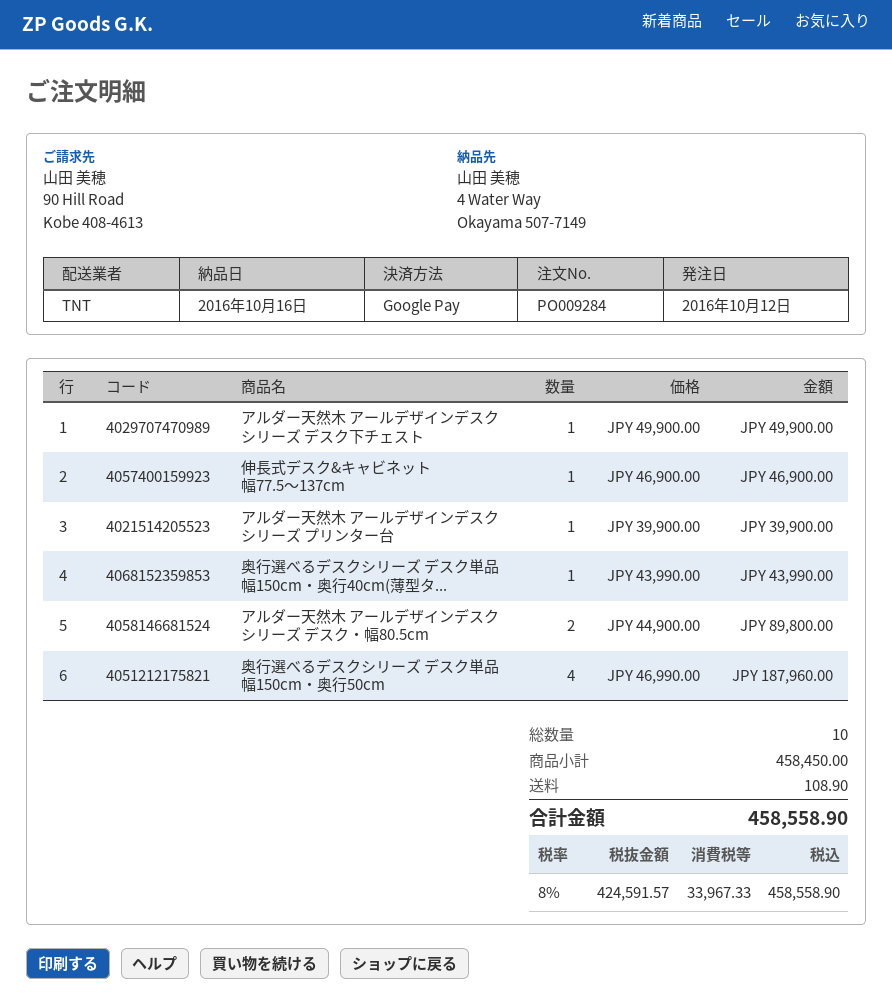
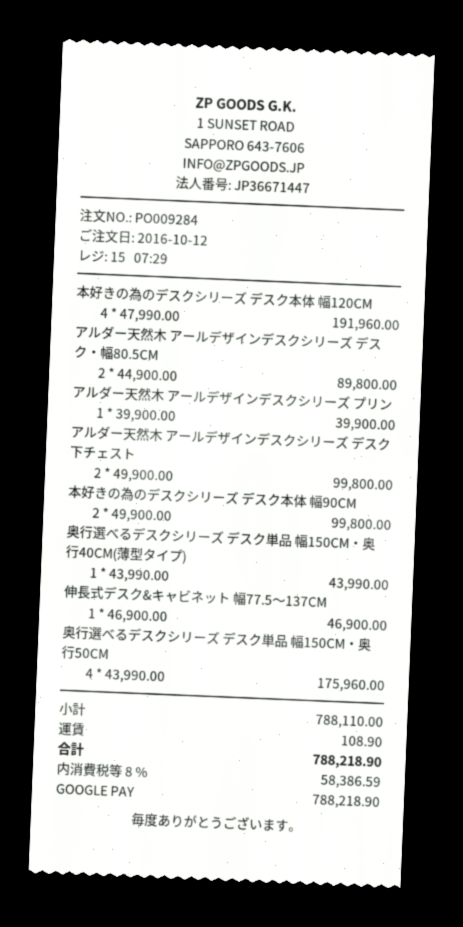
アルダー天然木 アールデザインデスクシリーズ デスク下チェスト: 1 x 49900.00 = 49900.00 -> 2 x 49900.00 = 99800.00
奥行選べるデスクシリーズ デスク単品 幅150cm・奥行50cm: 4 x 46990.00 = 187960.00 -> 4 x 43990.00 = 175960.00
本好きの為のデスクシリーズ デスク本体 幅120CM: none -> 4 x 47990.00 = 191960.00
本好きの為のデスクシリーズ デスク本体 幅90CM: none -> 2 x 49900.00 = 99800.00
subtotal: 458450.00 -> 788110.00
tax: 8% = 33967.33 -> 8% = 58386.59
total: 458558.90 -> 788218.90

